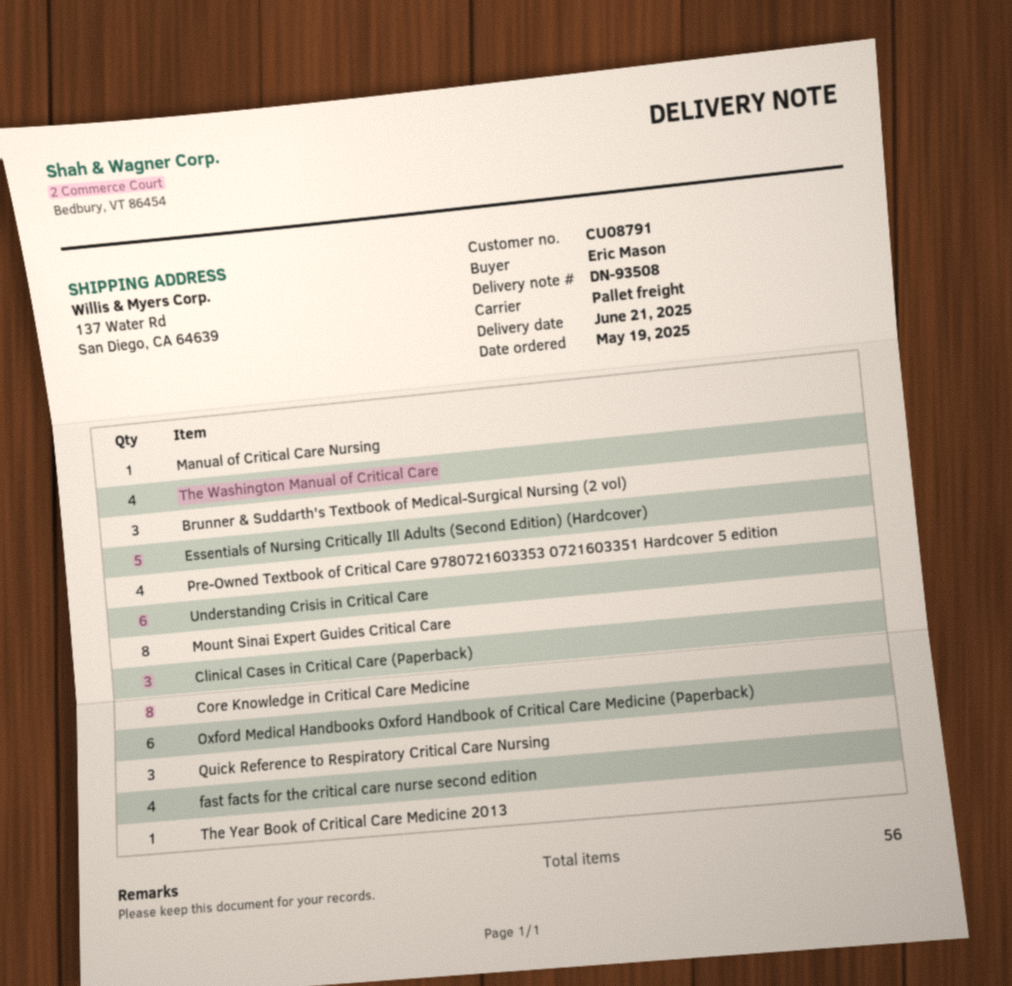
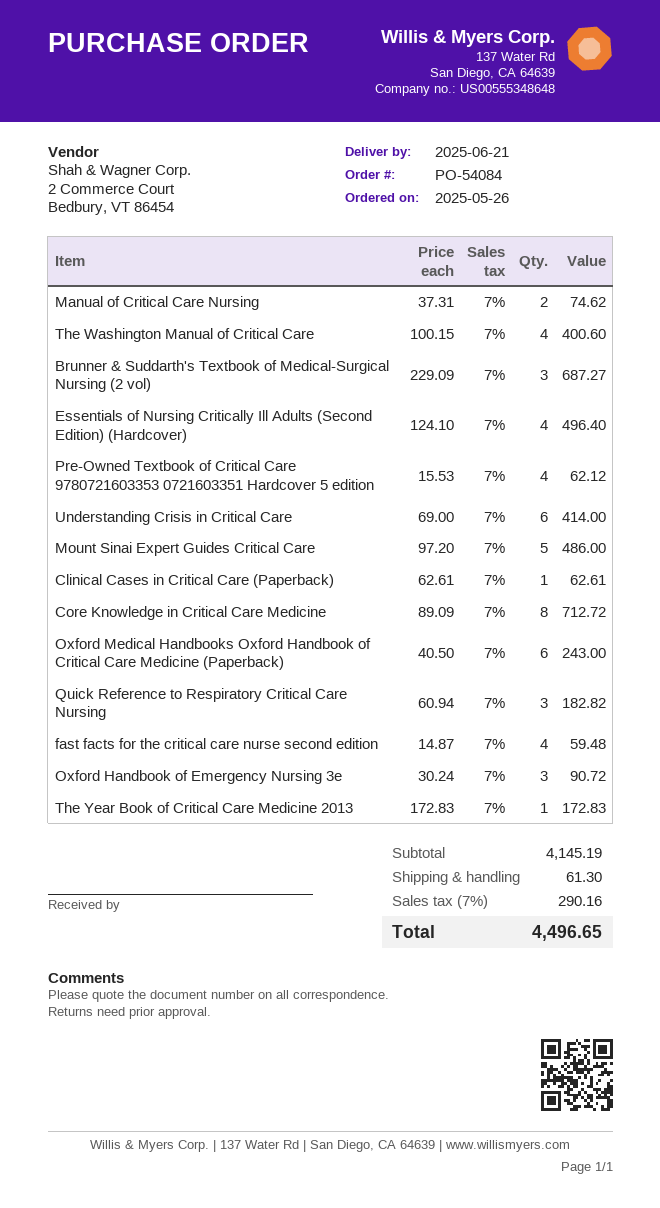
order date: 2025-05-19 -> 2025-05-26
Manual of Critical Care Nursing: 1 -> 2
Essentials of Nursing Critically Ill Adults (Second Edition) (Hardcover): 5 -> 4
Mount Sinai Expert Guides Critical Care: 8 -> 5
Clinical Cases in Critical Care (Paperback): 3 -> 1
Oxford Handbook of Emergency Nursing 3e: none -> 3

